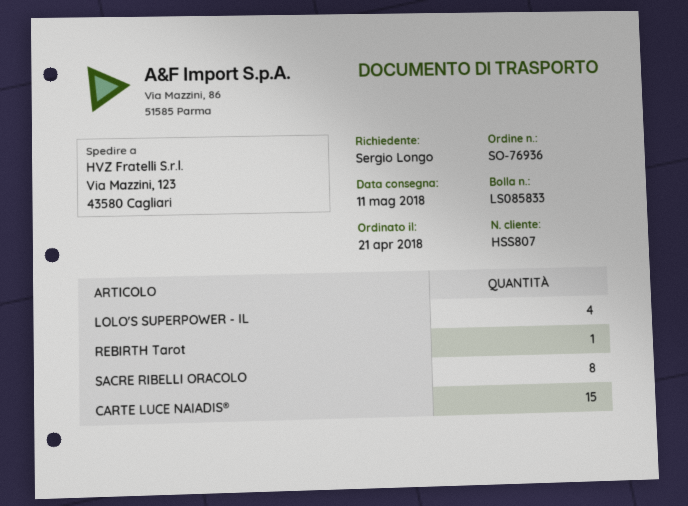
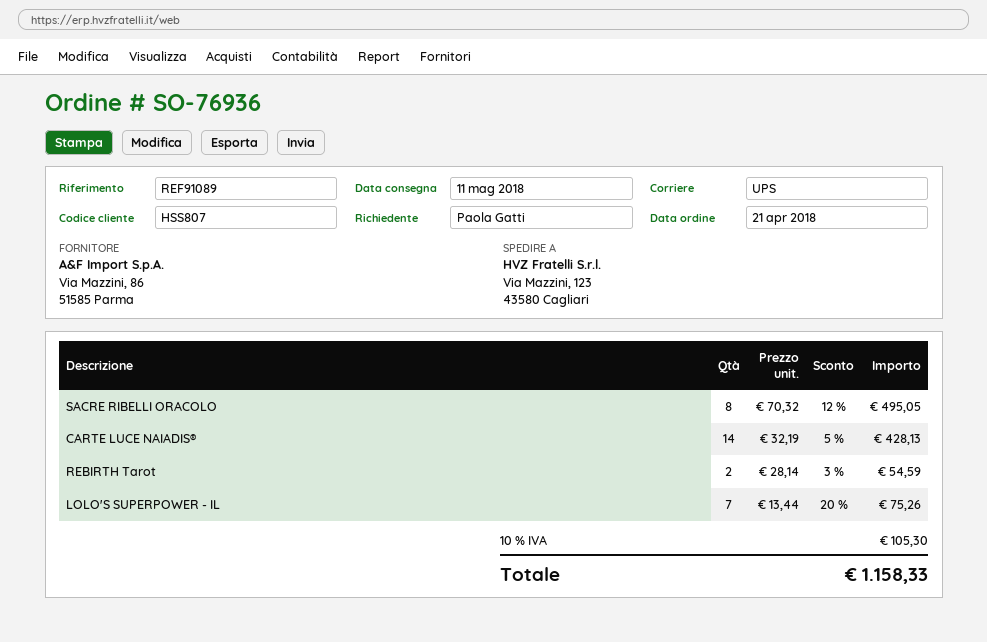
ordered by: Sergio Longo -> Paola Gatti
LOLO'S SUPERPOWER - IL: 4 -> 7
REBIRTH Tarot: 1 -> 2
CARTE LUCE NAIADIS®: 15 -> 14

